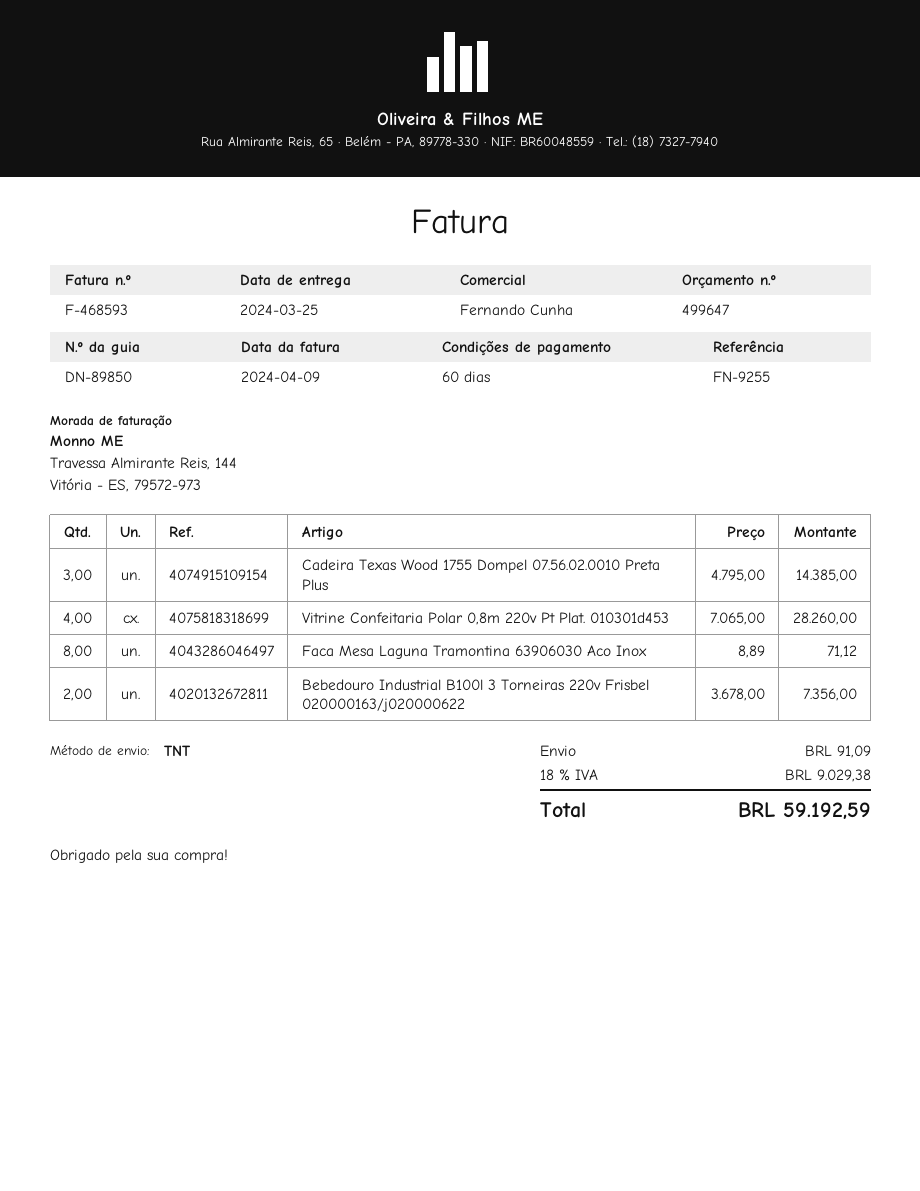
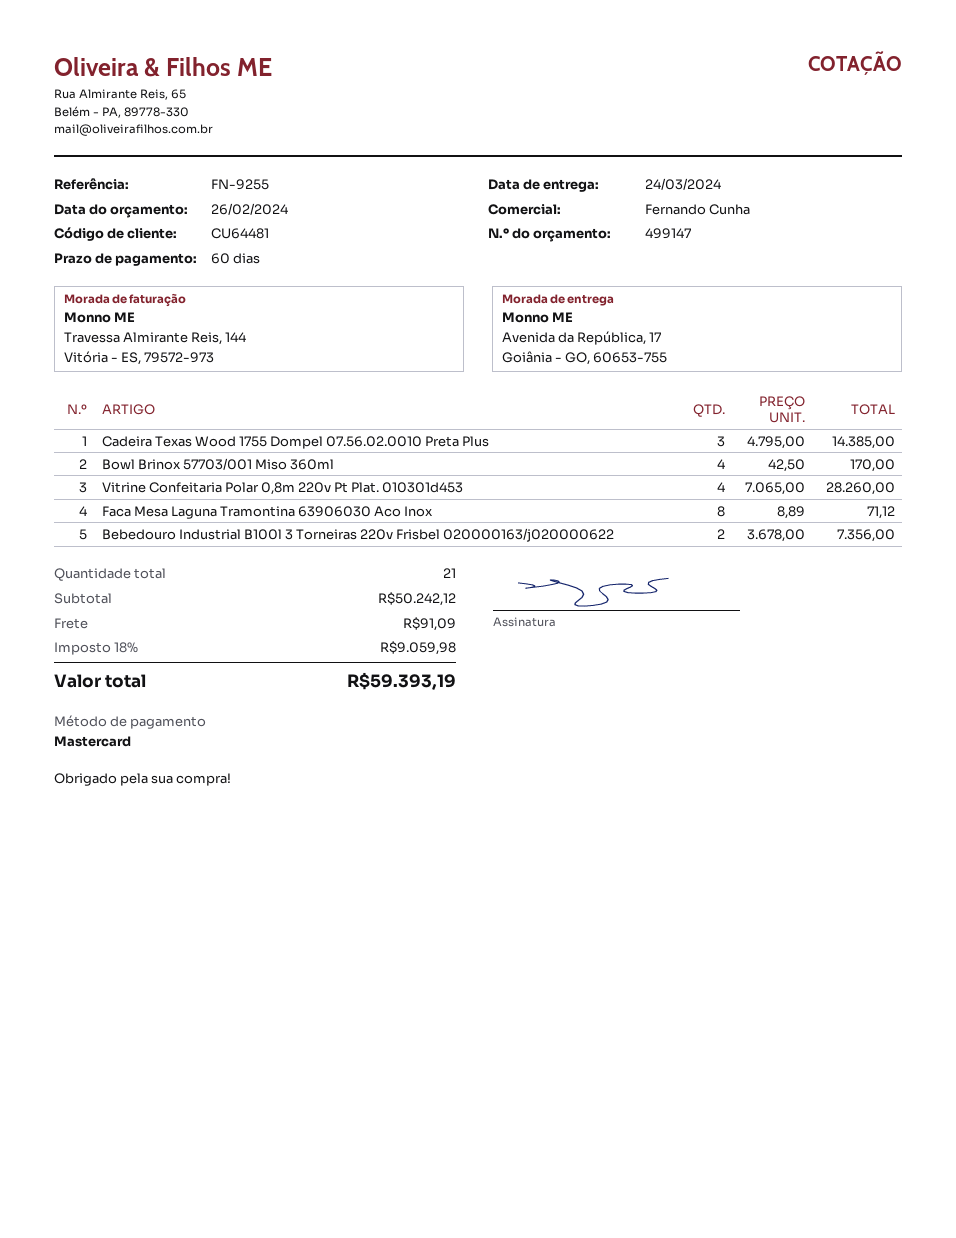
quote number: 499647 -> 499147
delivery date: 2024-03-25 -> 2024-03-24
Bowl Brinox 57703/001 Miso 360ml: none -> 4 x 42.50 = 170.00
tax: 18% = 9029.38 -> 18% = 9059.98
total: 59192.59 -> 59393.19

